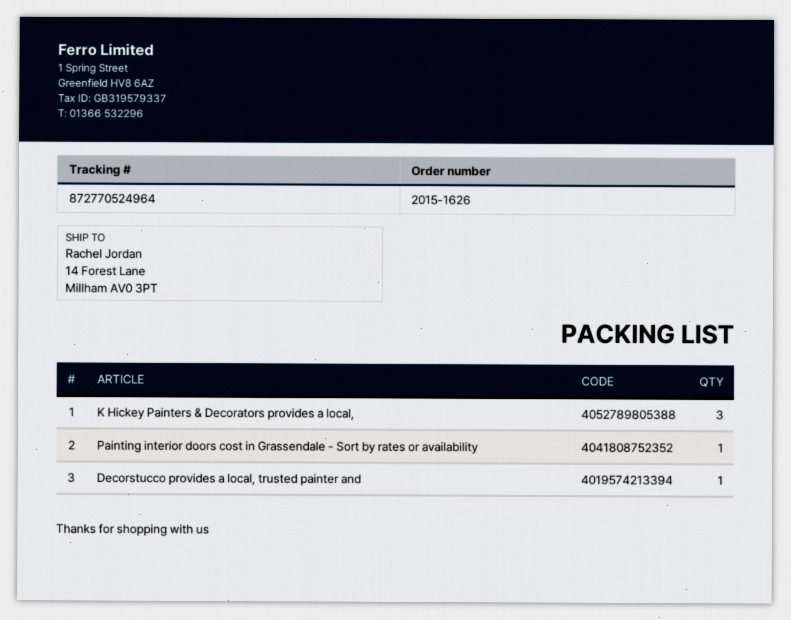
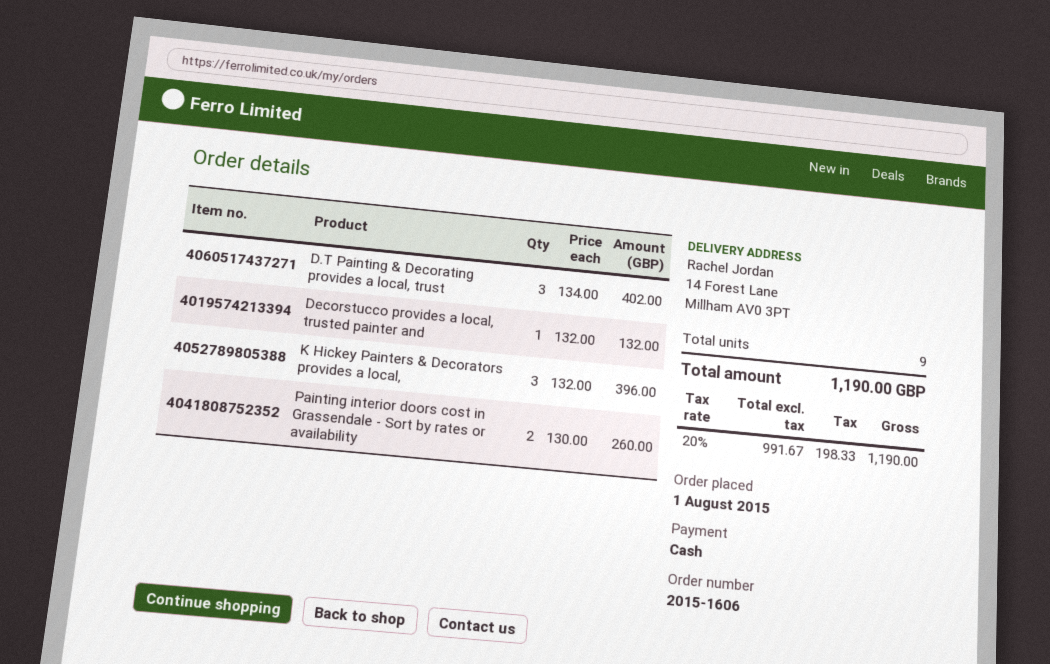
order number: 2015-1626 -> 2015-1606
Painting interior doors cost in Grassendale - Sort by rates or availability: 1 -> 2
D.T Painting & Decorating provides a local, trust: none -> 3

